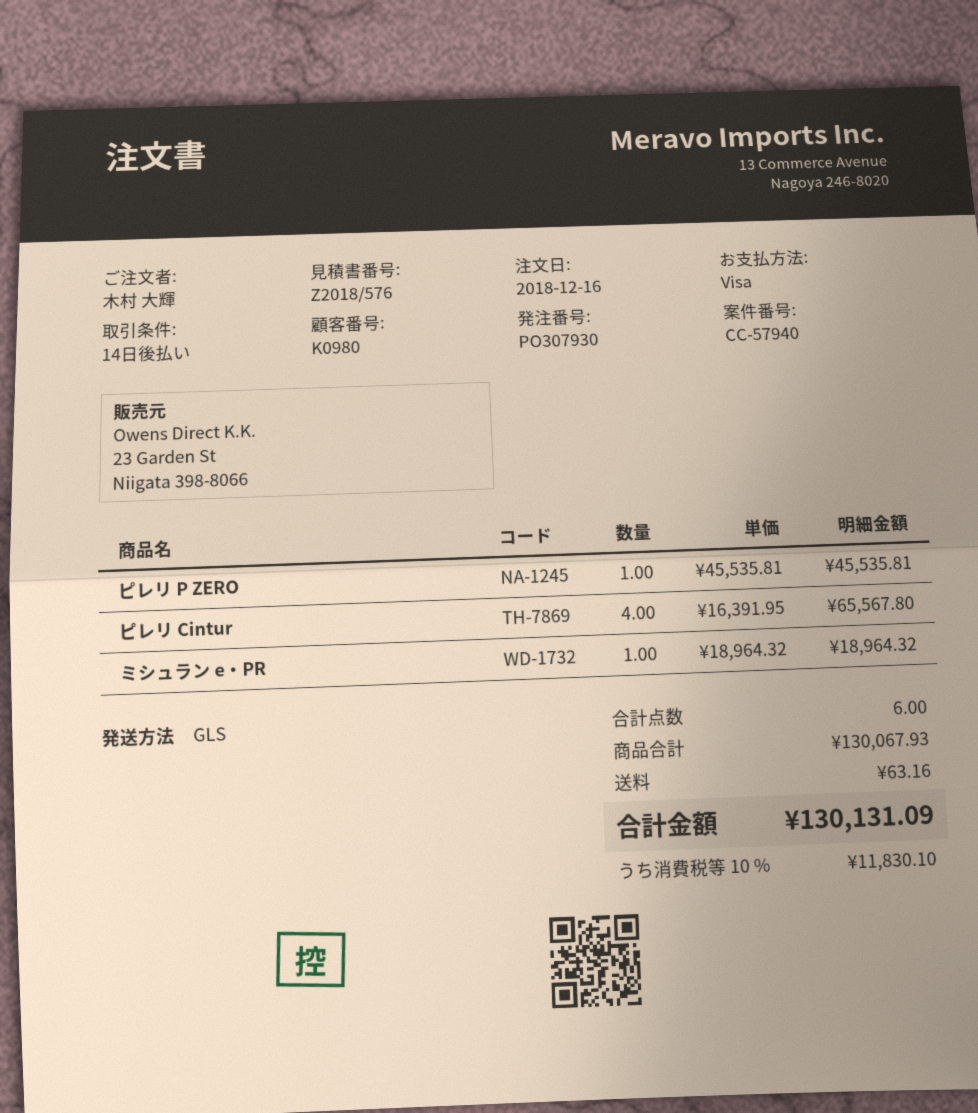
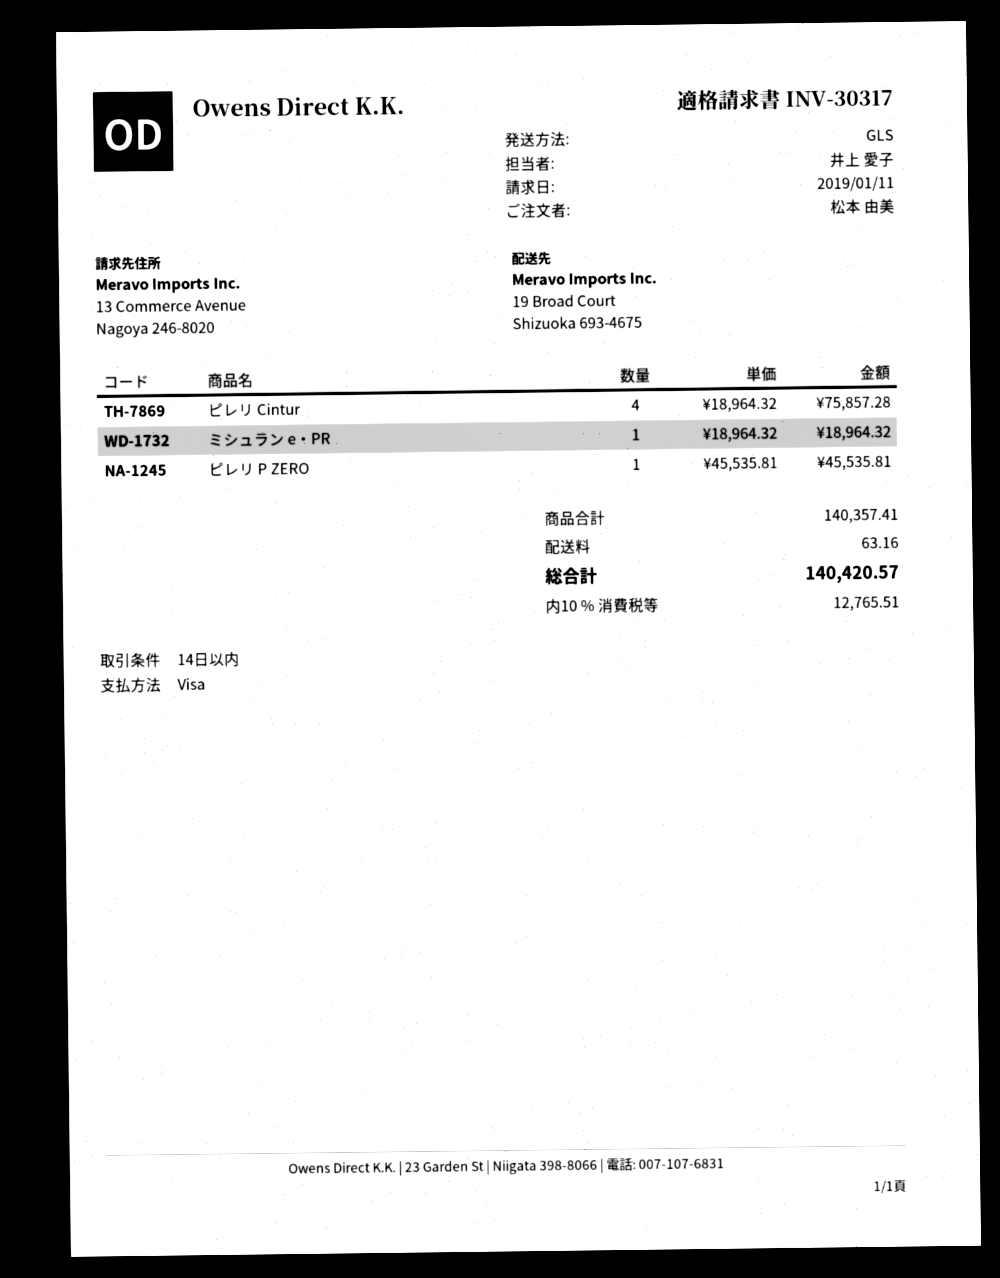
ordered by: 木村 大輝 -> 松本 由美
ピレリ Cintur: 4 x 16391.95 = 65567.80 -> 4 x 18964.32 = 75857.28
subtotal: 130067.93 -> 140357.41
tax: 10% = 11830.10 -> 10% = 12765.51
total: 130131.09 -> 140420.57

